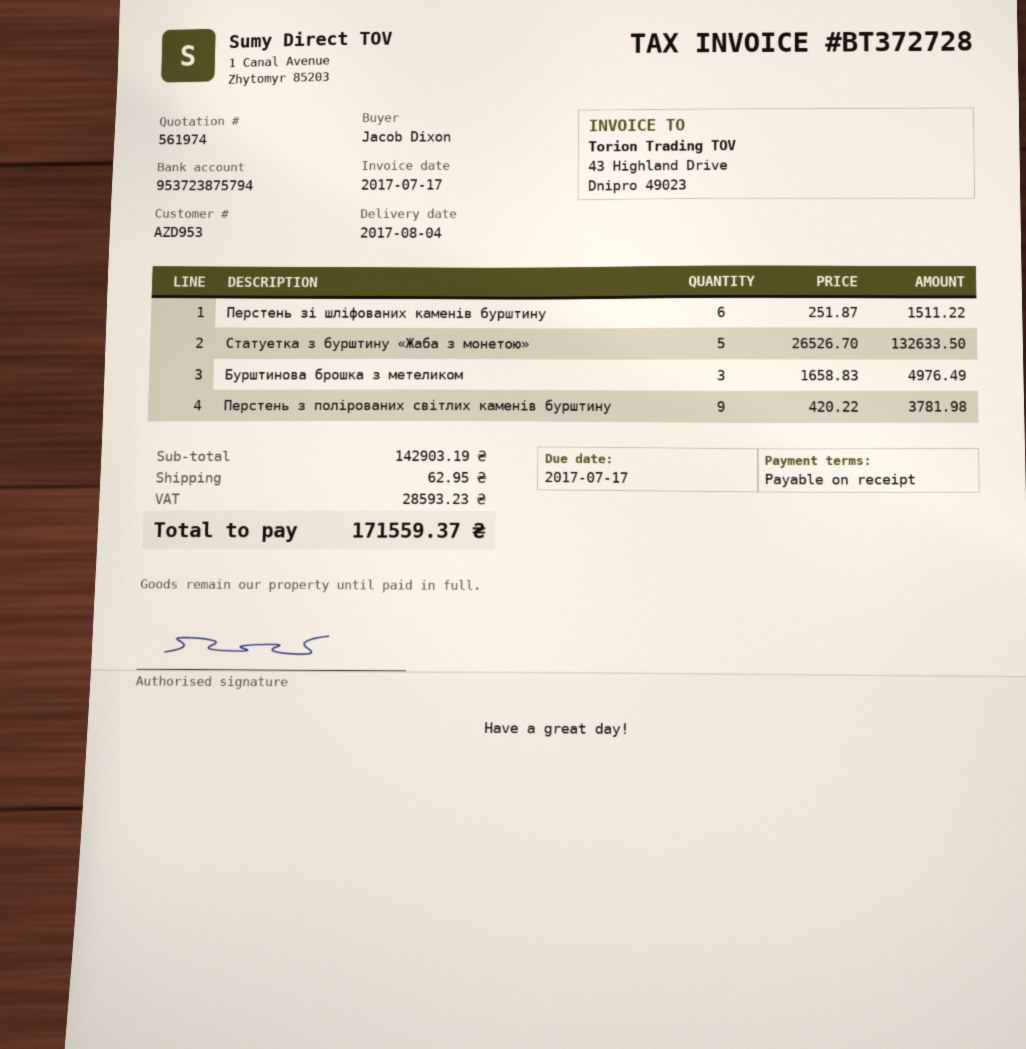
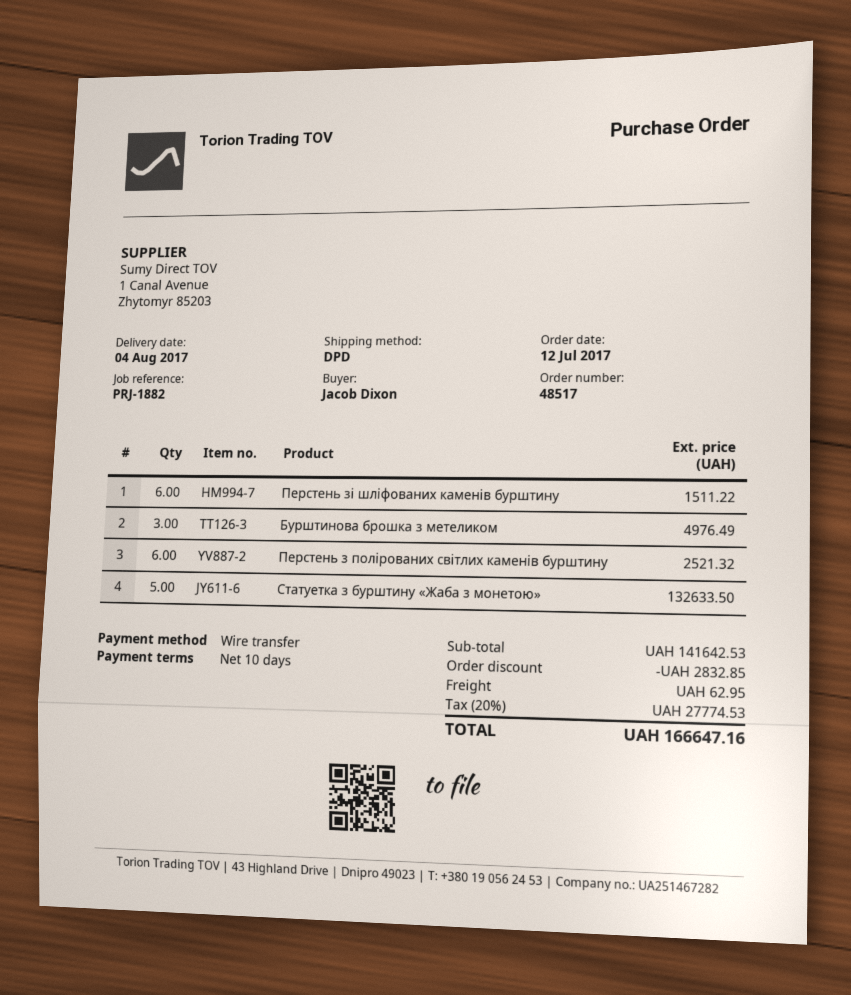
payment terms: on receipt -> 10 days
Перстень з полірованих світлих каменів бурштину: 9 for 3781.98 -> 6 for 2521.32
subtotal: 142903.19 -> 141642.53
discount: none -> 2832.85
tax: 28593.23 -> 27774.53
total: 171559.37 -> 166647.16

